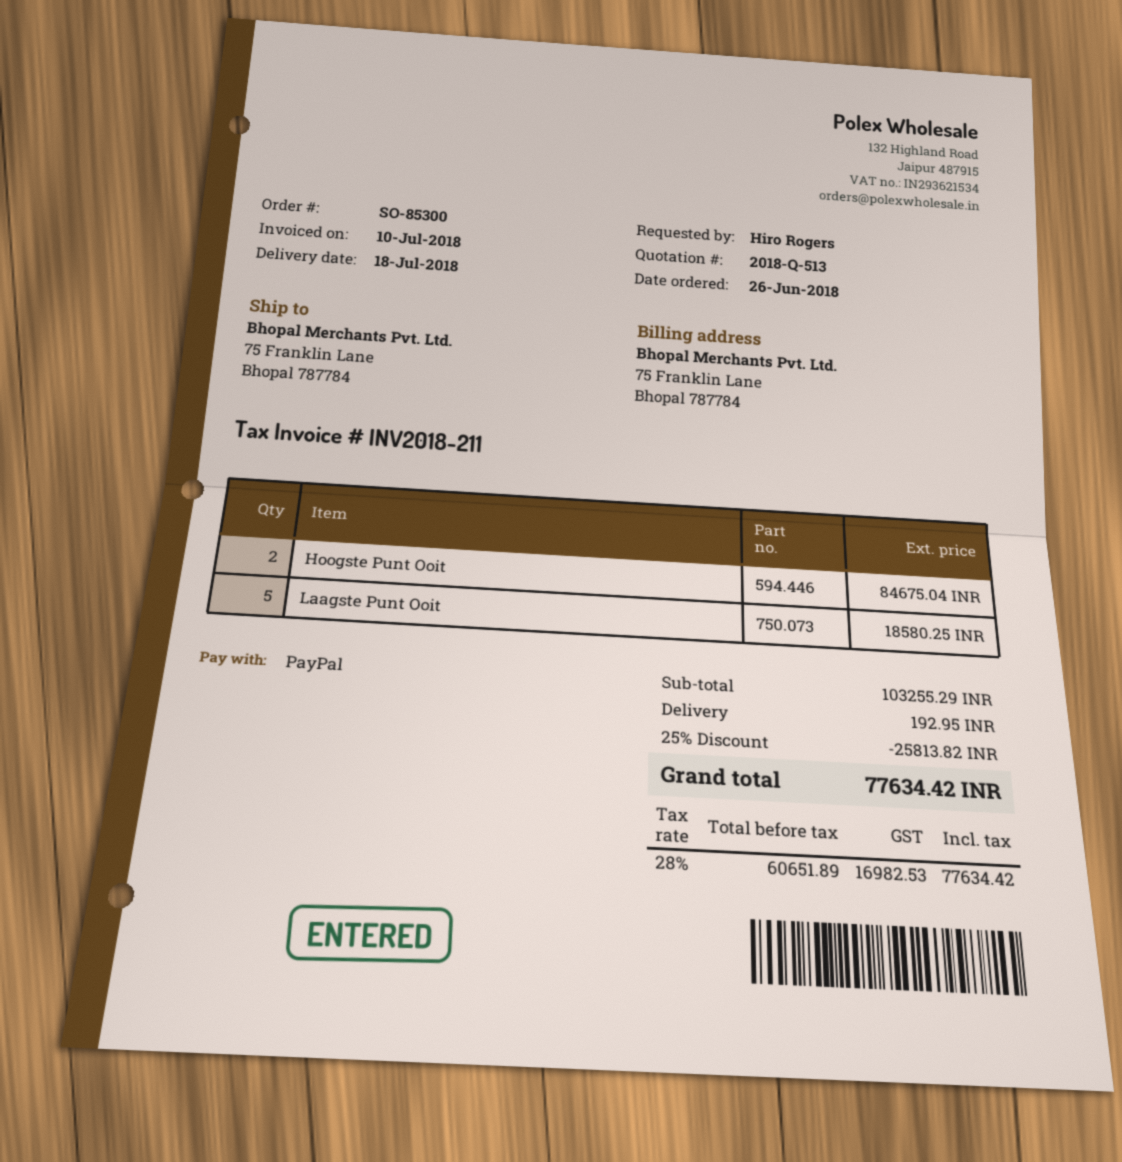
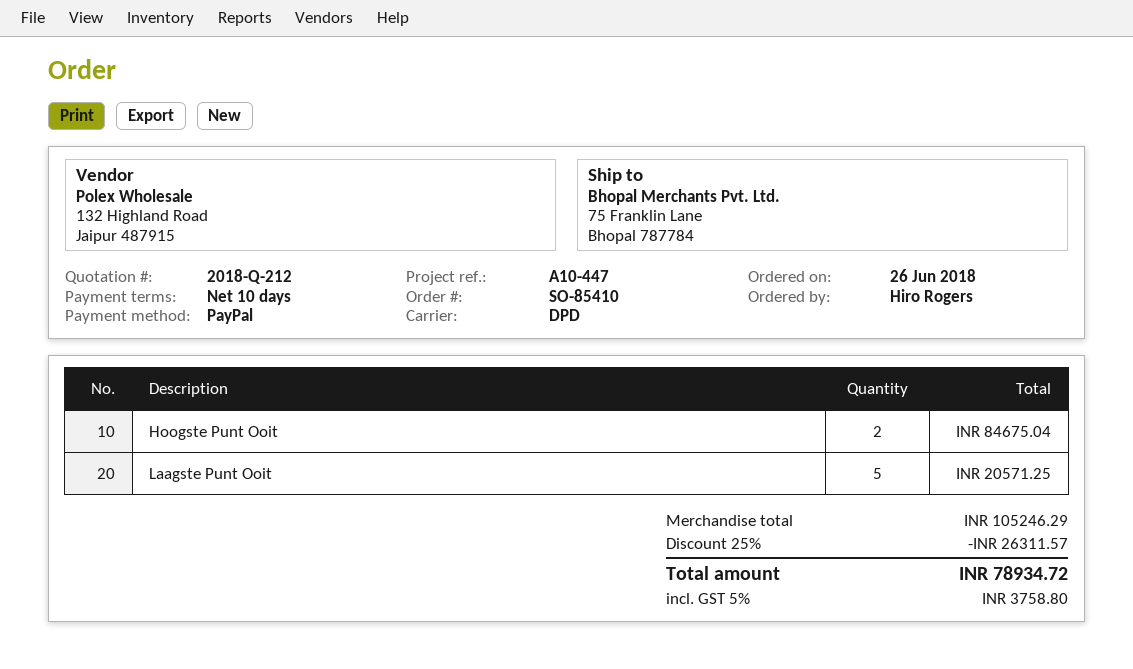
quote number: 2018-Q-513 -> 2018-Q-212
order number: SO-85300 -> SO-85410
Laagste Punt Ooit: 5 for 18580.25 -> 5 for 20571.25
subtotal: 103255.29 -> 105246.29
discount: 25% = 25813.82 -> 25% = 26311.57
shipping: 192.95 -> none
tax: 28% = 16982.53 -> 5% = 3758.80
total: 77634.42 -> 78934.72

